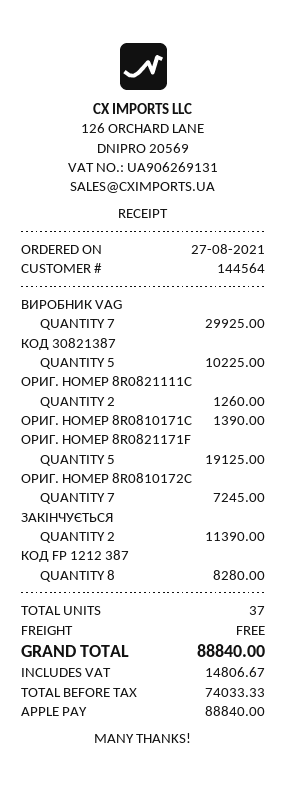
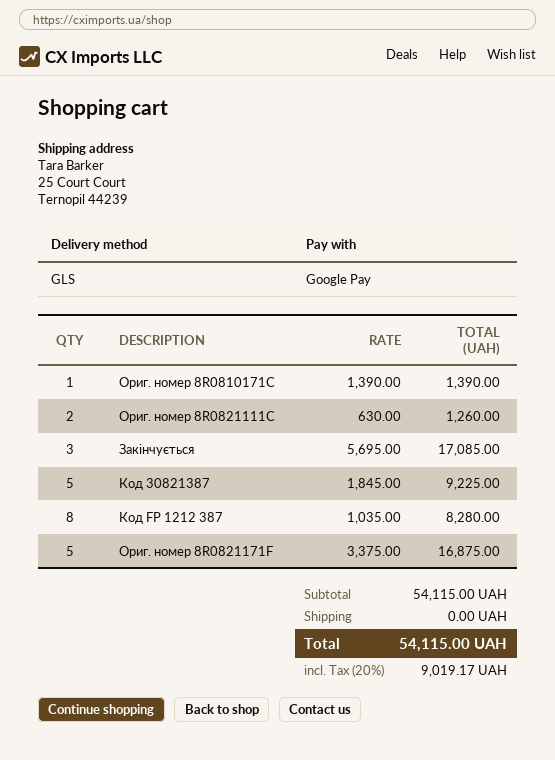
payment method: Apple Pay -> Google Pay
ВИРОБНИК VAG: 7 for 29925.00 -> none
КОД 30821387: 5 for 10225.00 -> 5 for 9225.00
ОРИГ. НОМЕР 8R0821171F: 5 for 19125.00 -> 5 for 16875.00
ОРИГ. НОМЕР 8R0810172C: 7 for 7245.00 -> none
ЗАКІНЧУЄТЬСЯ: 2 for 11390.00 -> 3 for 17085.00
tax: 14806.67 -> 9019.17
total: 88840.00 -> 54115.00

